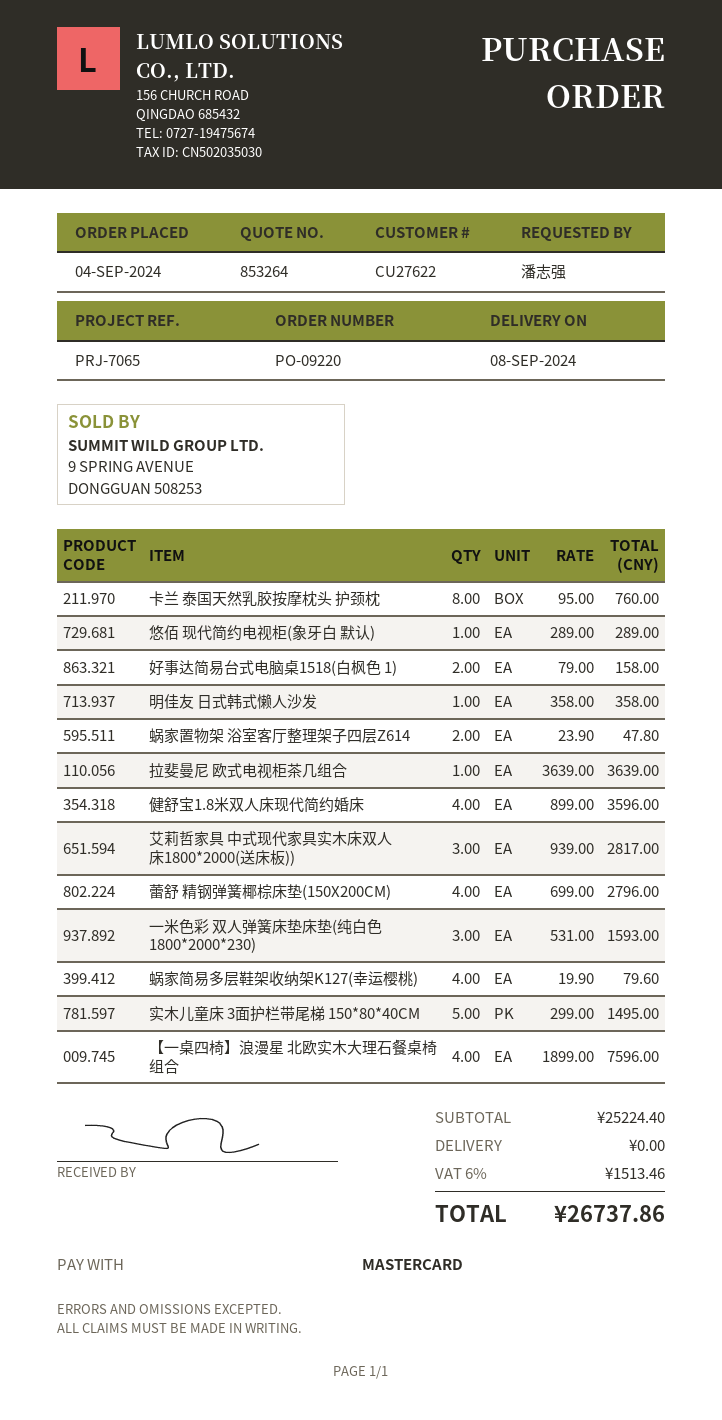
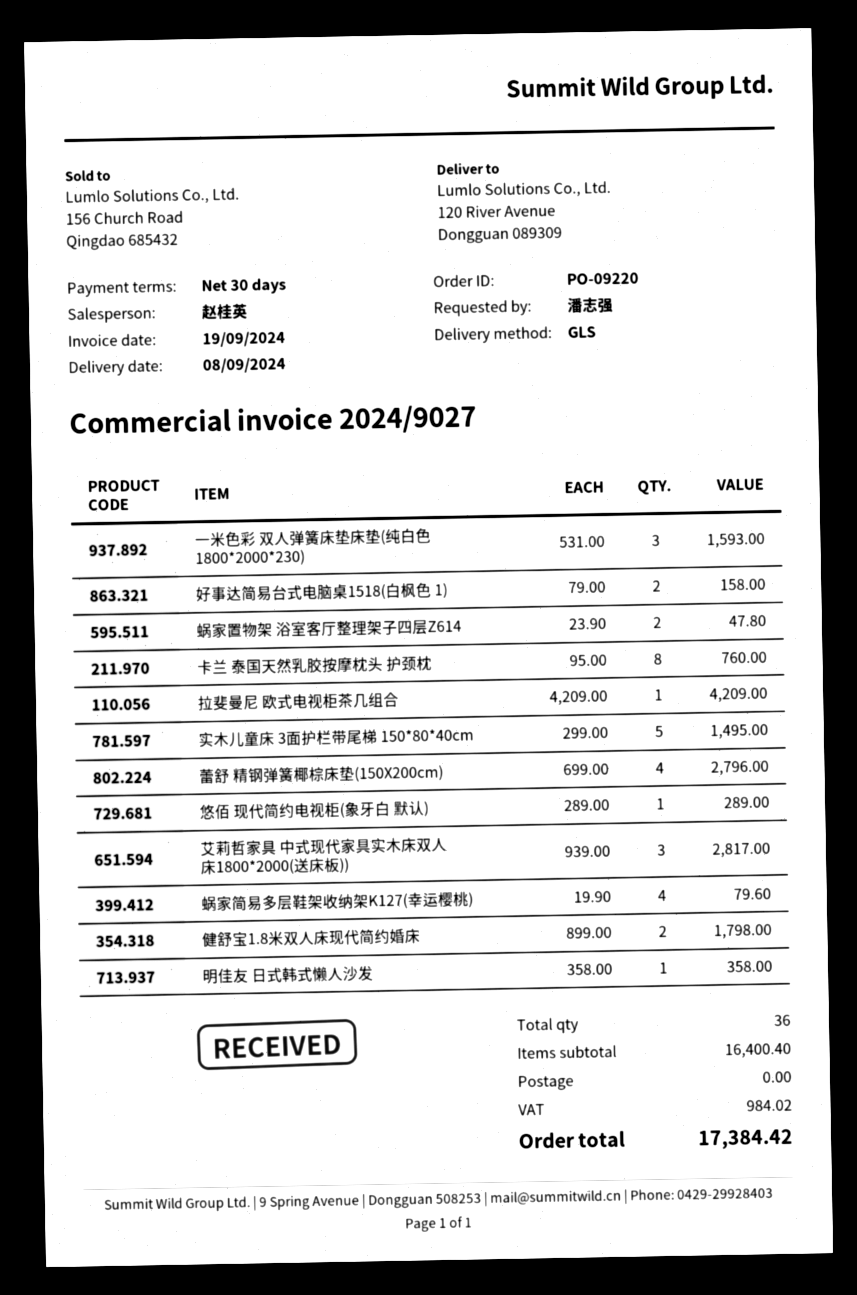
拉斐曼尼 欧式电视柜茶几组合: 1 x 3639.00 = 3639.00 -> 1 x 4209.00 = 4209.00
健舒宝1.8米双人床现代简约婚床: 4 x 899.00 = 3596.00 -> 2 x 899.00 = 1798.00
【一桌四椅】浪漫星 北欧实木大理石餐桌椅组合: 4 x 1899.00 = 7596.00 -> none
subtotal: 25224.40 -> 16400.40
tax: 1513.46 -> 984.02
total: 26737.86 -> 17384.42

